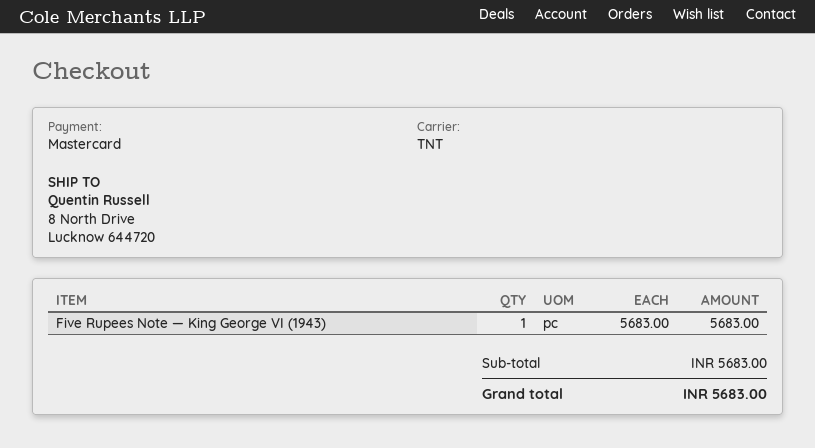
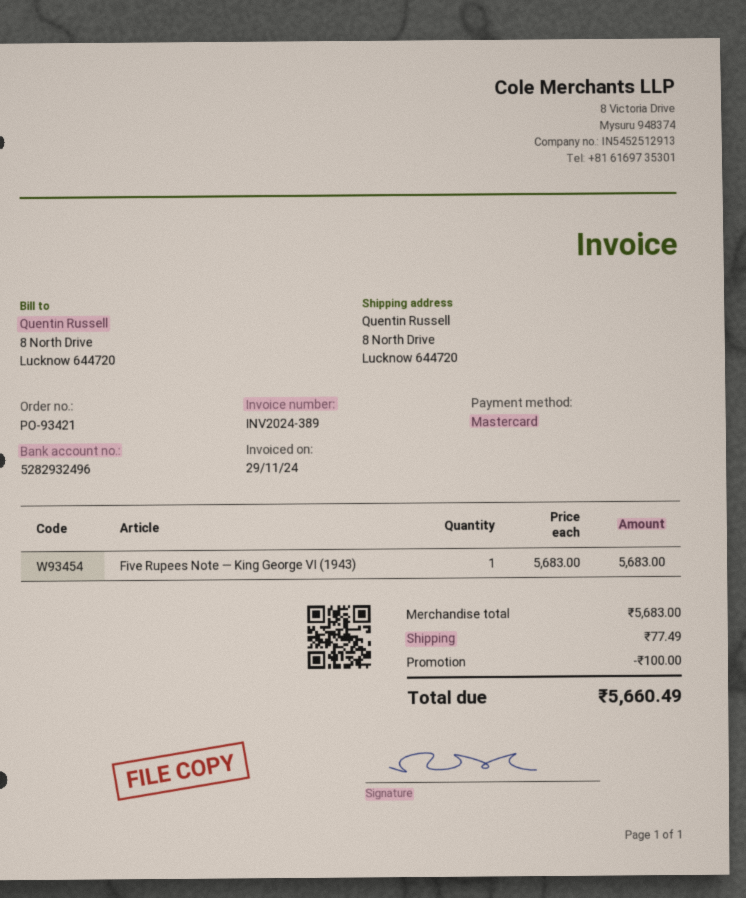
discount: none -> 100.00
shipping: none -> 77.49
total: 5683.00 -> 5660.49

